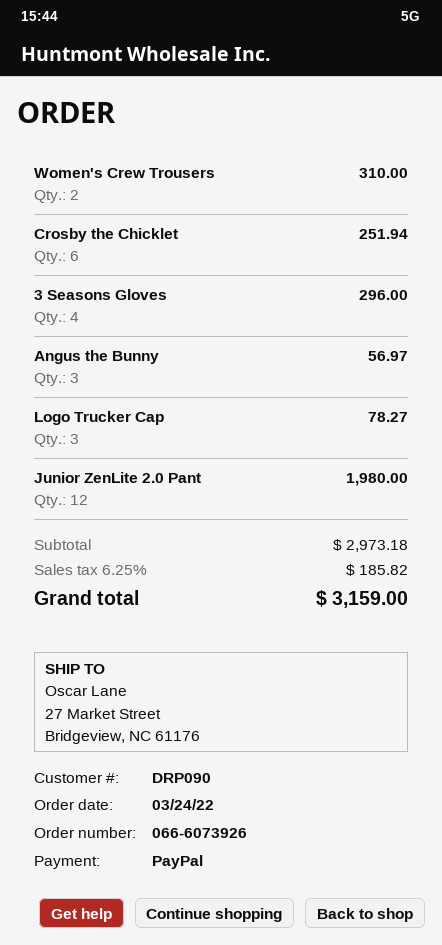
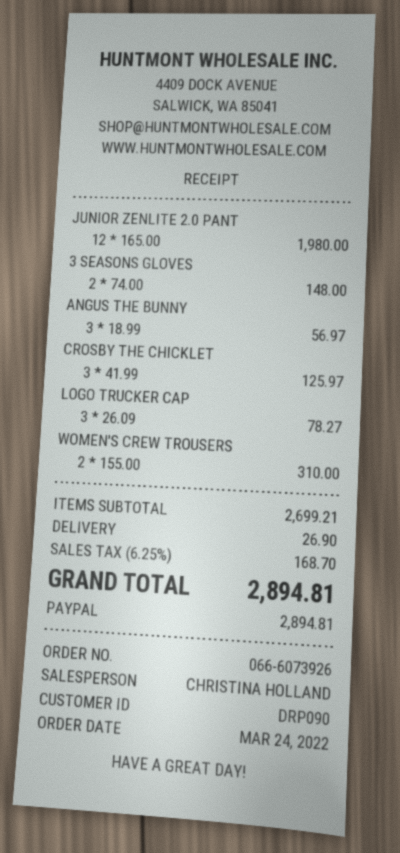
Crosby the Chicklet: 6 for 251.94 -> 3 for 125.97
3 Seasons Gloves: 4 for 296.00 -> 2 for 148.00
subtotal: 2973.18 -> 2699.21
shipping: none -> 26.90
tax: 6.25% = 185.82 -> 6.25% = 168.70
total: 3159.00 -> 2894.81

